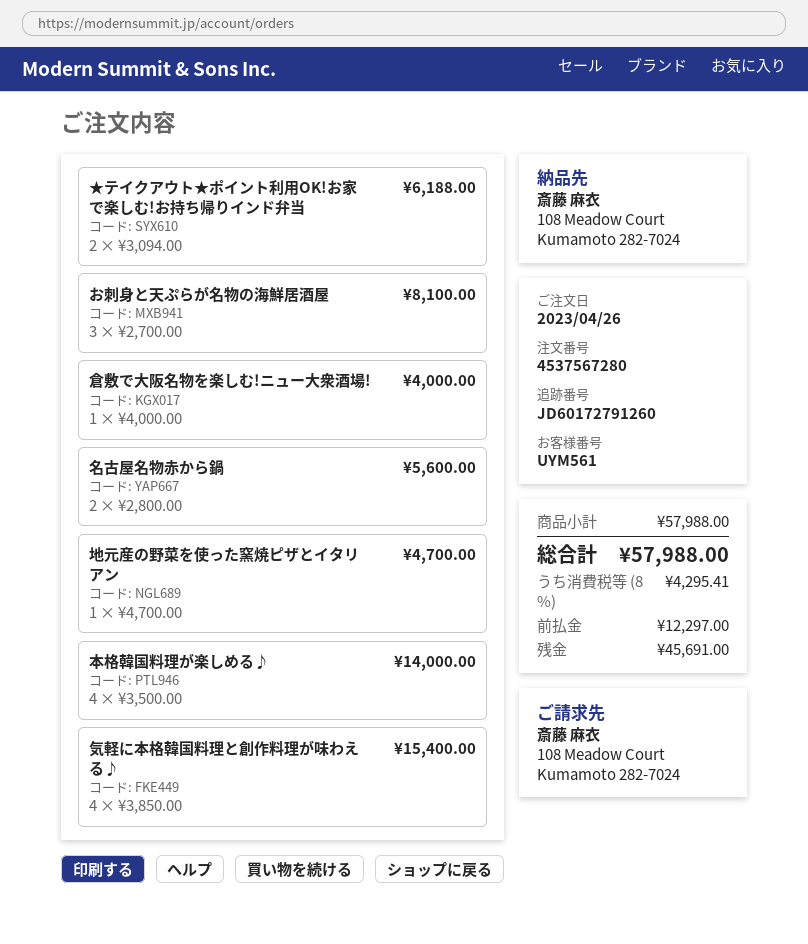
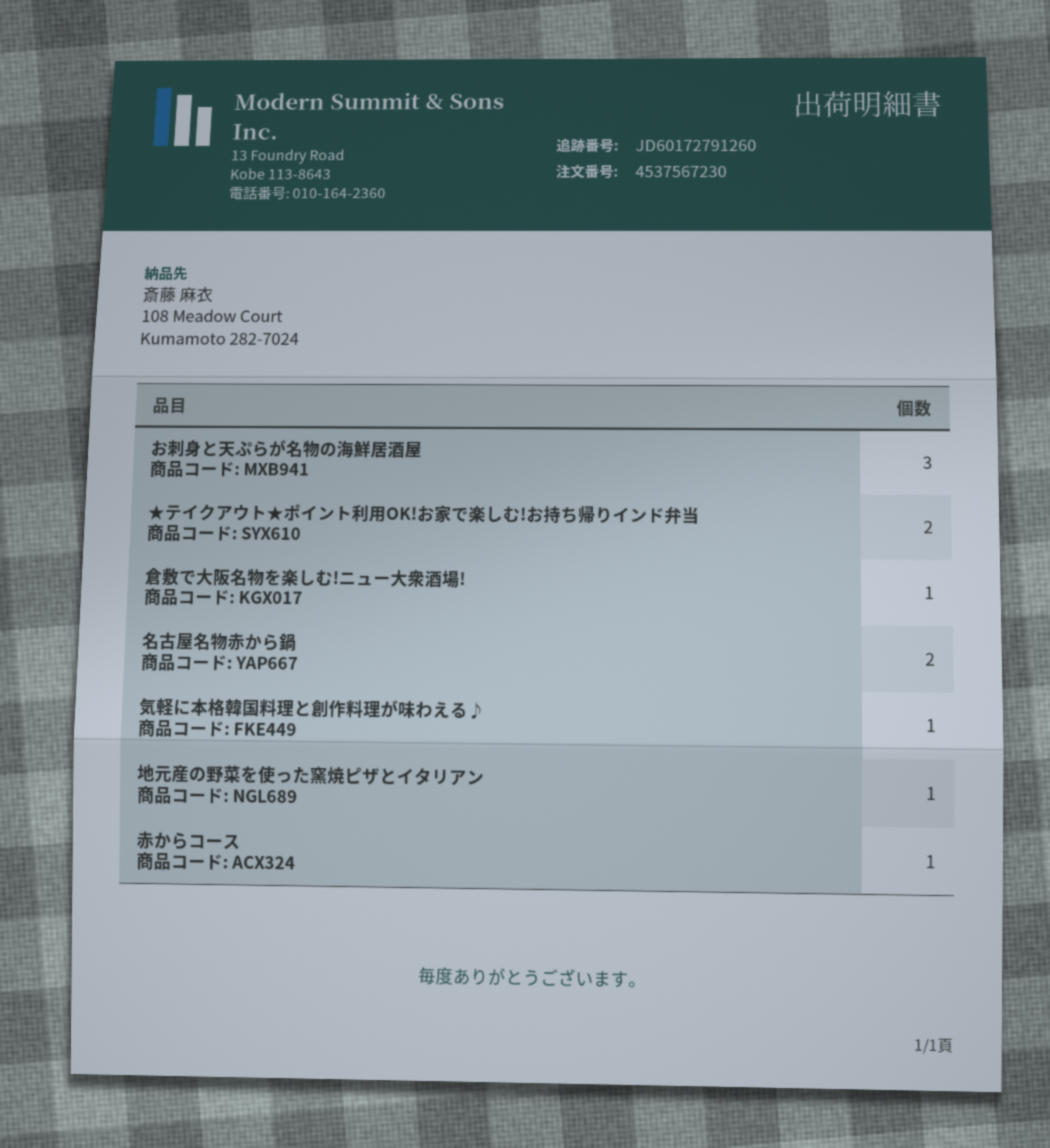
order number: 4537567280 -> 4537567230
本格韓国料理が楽しめる♪: 4 -> none
気軽に本格韓国料理と創作料理が味わえる♪: 4 -> 1
赤からコース: none -> 1

